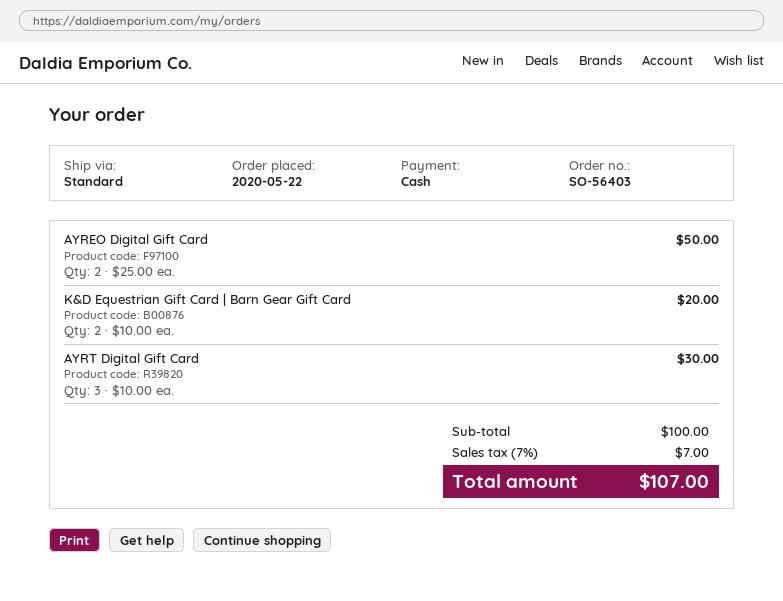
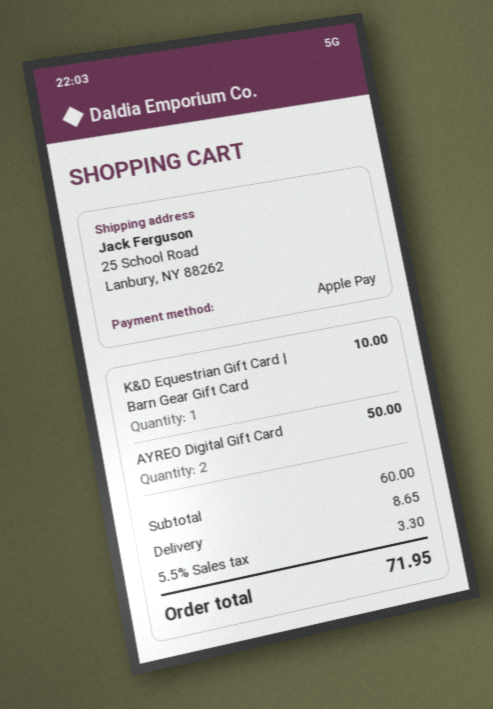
payment method: cash -> Apple Pay
K&D Equestrian Gift Card | Barn Gear Gift Card: 2 for 20.00 -> 1 for 10.00
AYRT Digital Gift Card: 3 for 30.00 -> none
subtotal: 100.00 -> 60.00
shipping: none -> 8.65
tax: 7% = 7.00 -> 5.5% = 3.30
total: 107.00 -> 71.95

